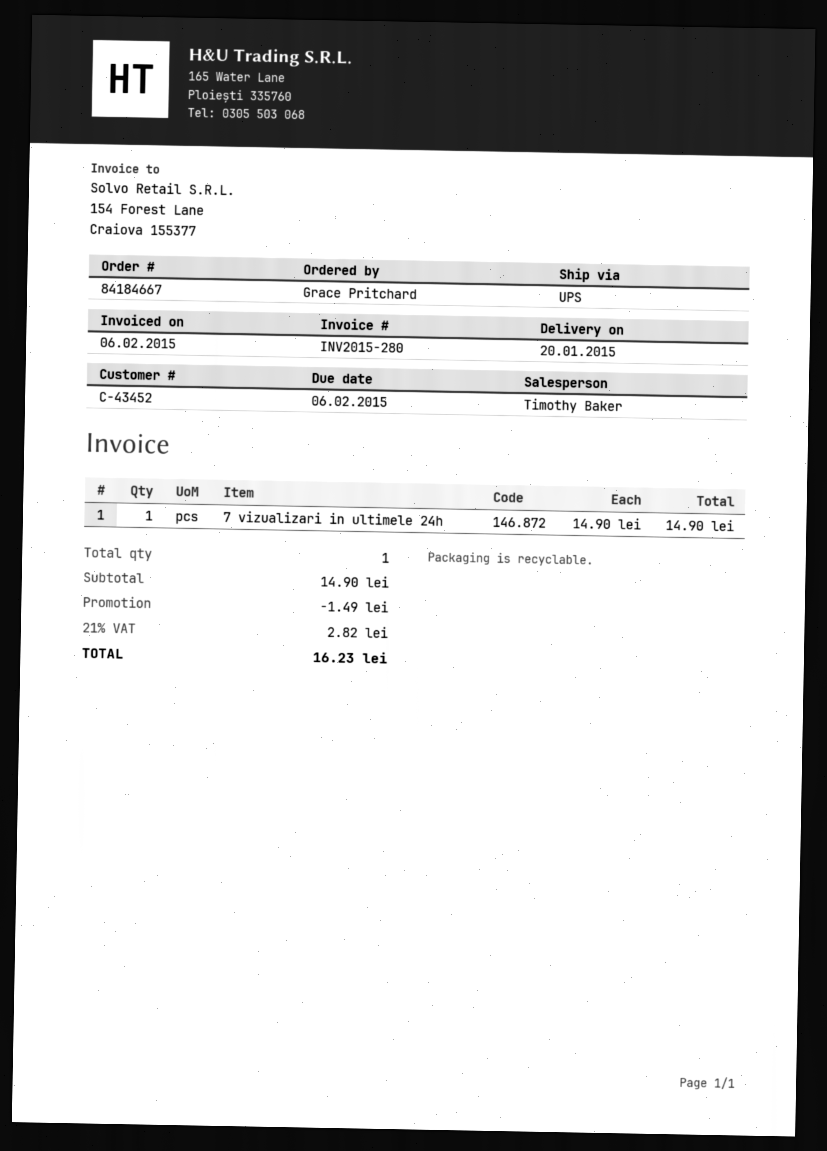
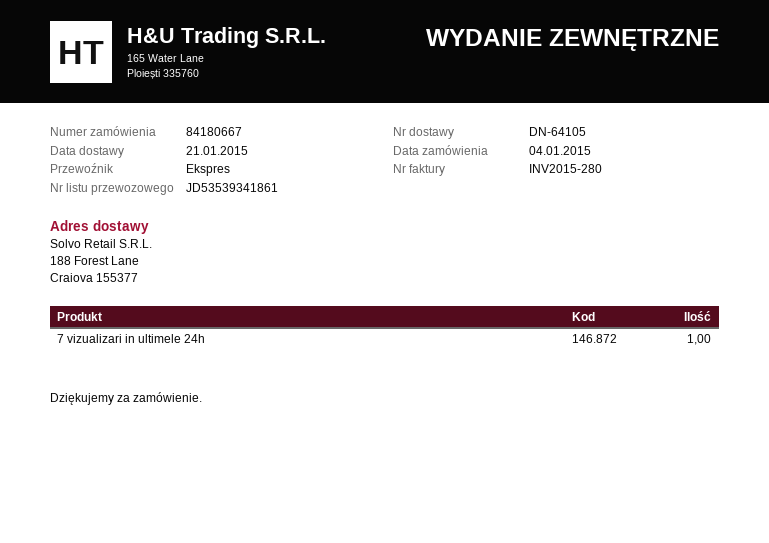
order number: 84184667 -> 84180667
delivery date: 2015-01-20 -> 2015-01-21
shipping method: UPS -> express

